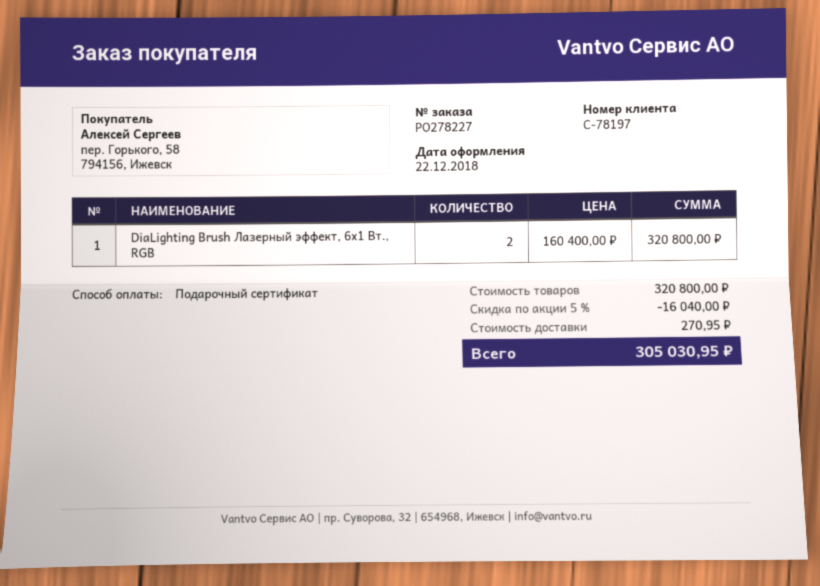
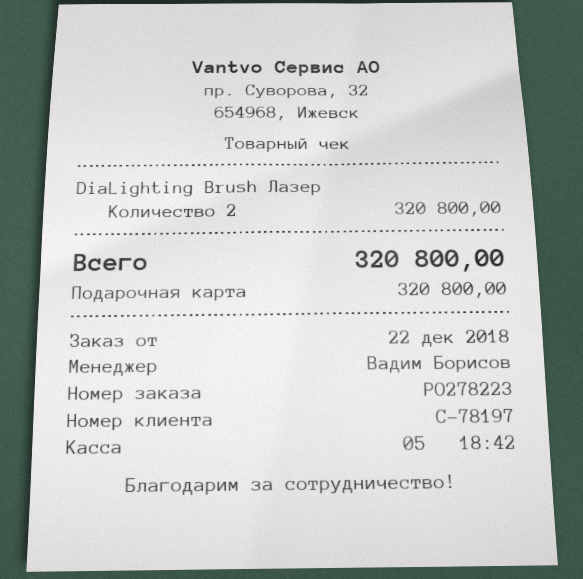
order number: PO278227 -> PO278223
discount: 5% = 16040.00 -> none
shipping: 270.95 -> none
total: 305030.95 -> 320800.00

